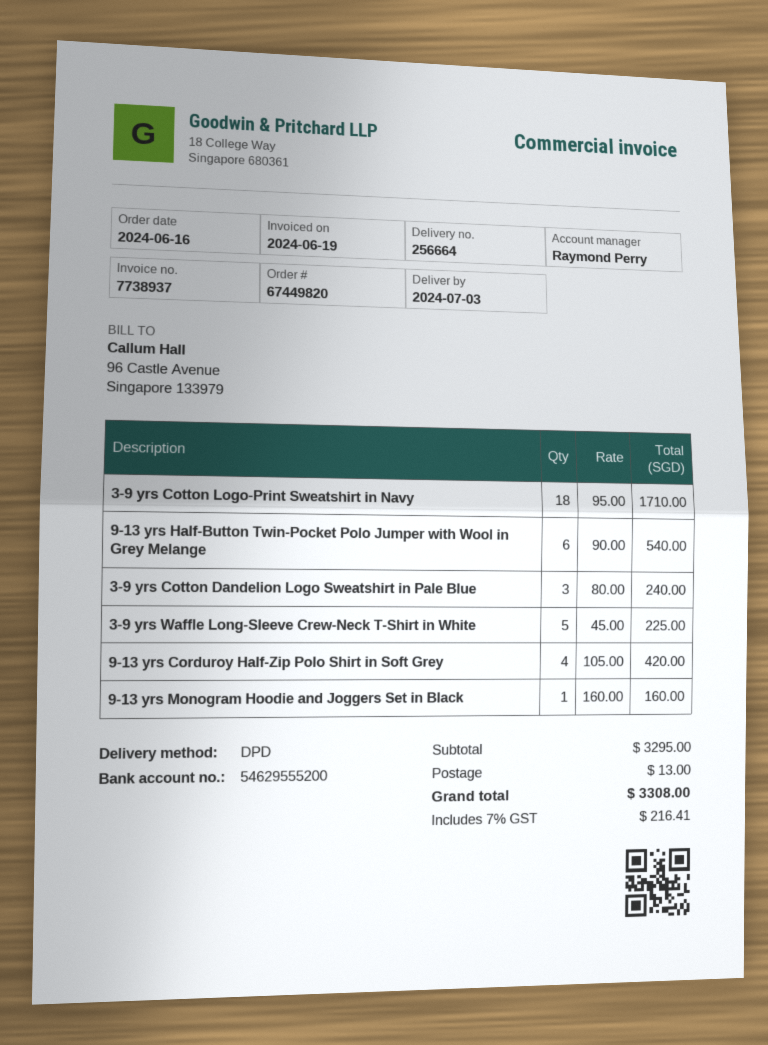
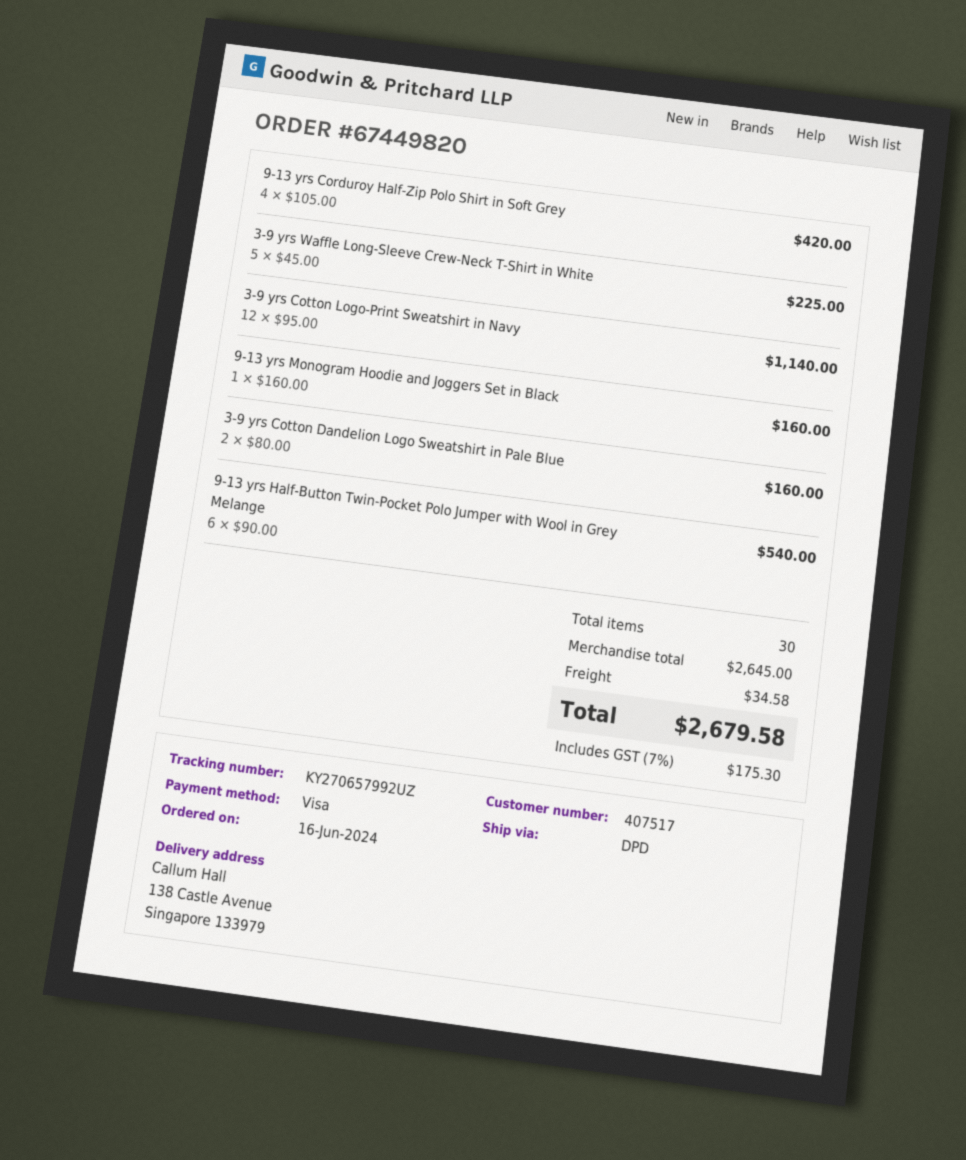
3-9 yrs Cotton Logo-Print Sweatshirt in Navy: 18 x 95.00 = 1710.00 -> 12 x 95.00 = 1140.00
3-9 yrs Cotton Dandelion Logo Sweatshirt in Pale Blue: 3 x 80.00 = 240.00 -> 2 x 80.00 = 160.00
subtotal: 3295.00 -> 2645.00
shipping: 13.00 -> 34.58
tax: 7% = 216.41 -> 7% = 175.30
total: 3308.00 -> 2679.58

